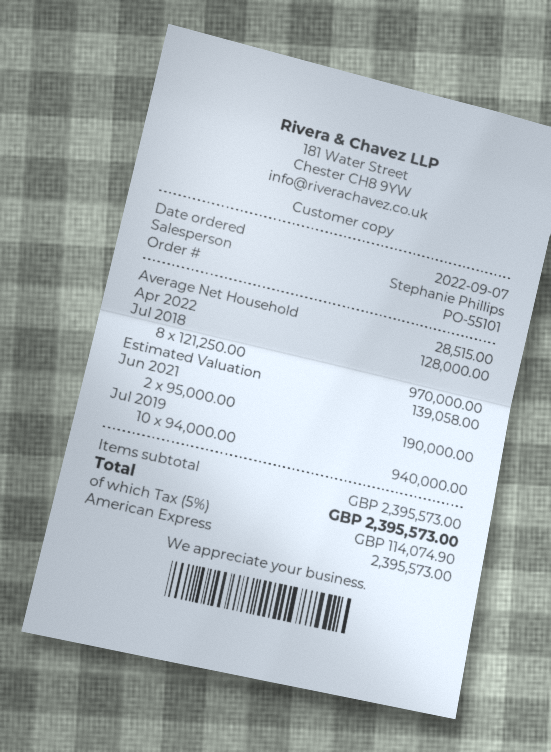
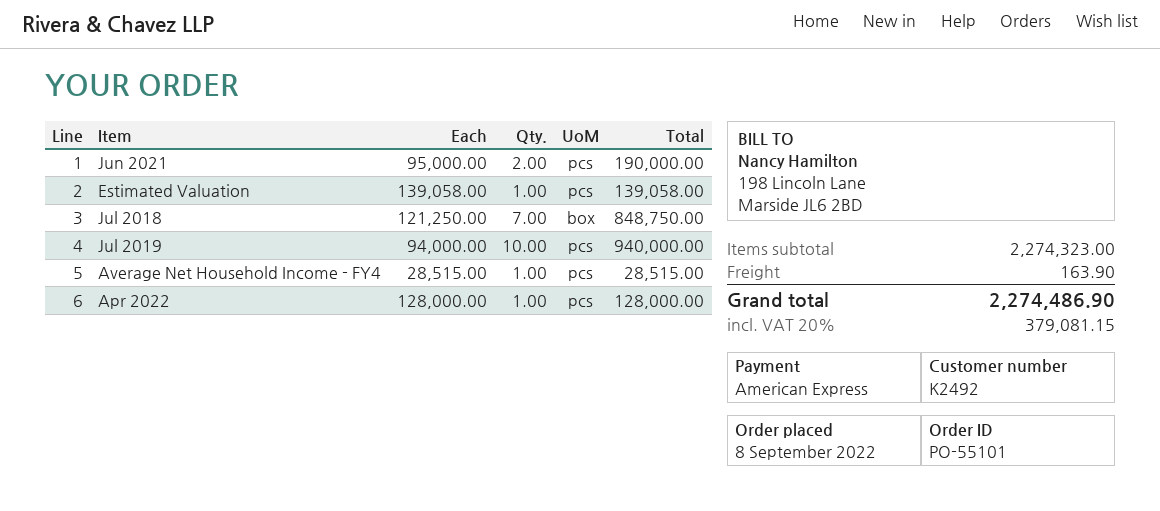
order date: 2022-09-07 -> 2022-09-08
Jul 2018: 8 x 121250.00 = 970000.00 -> 7 x 121250.00 = 848750.00
subtotal: 2395573.00 -> 2274323.00
shipping: none -> 163.90
tax: 5% = 114074.90 -> 20% = 379081.15
total: 2395573.00 -> 2274486.90

